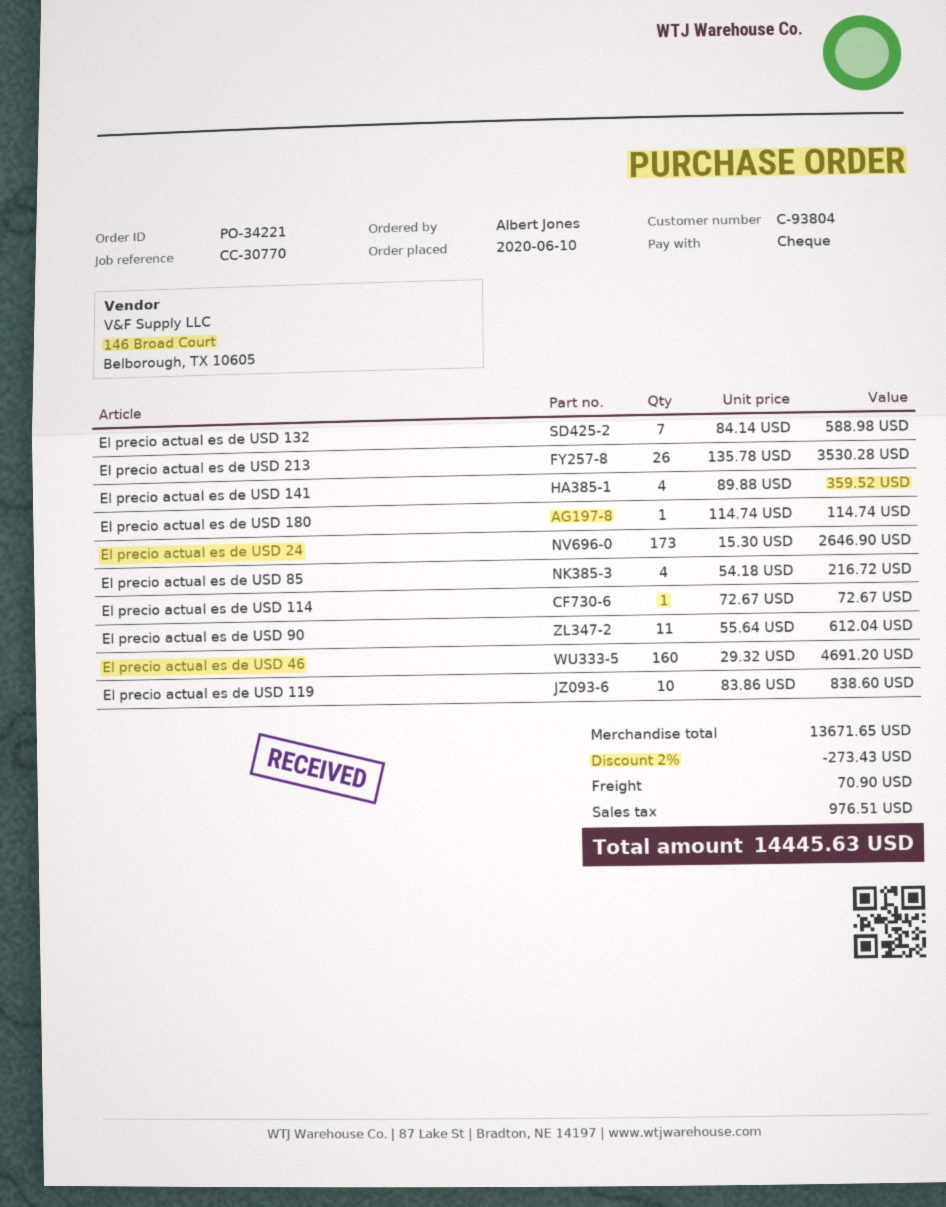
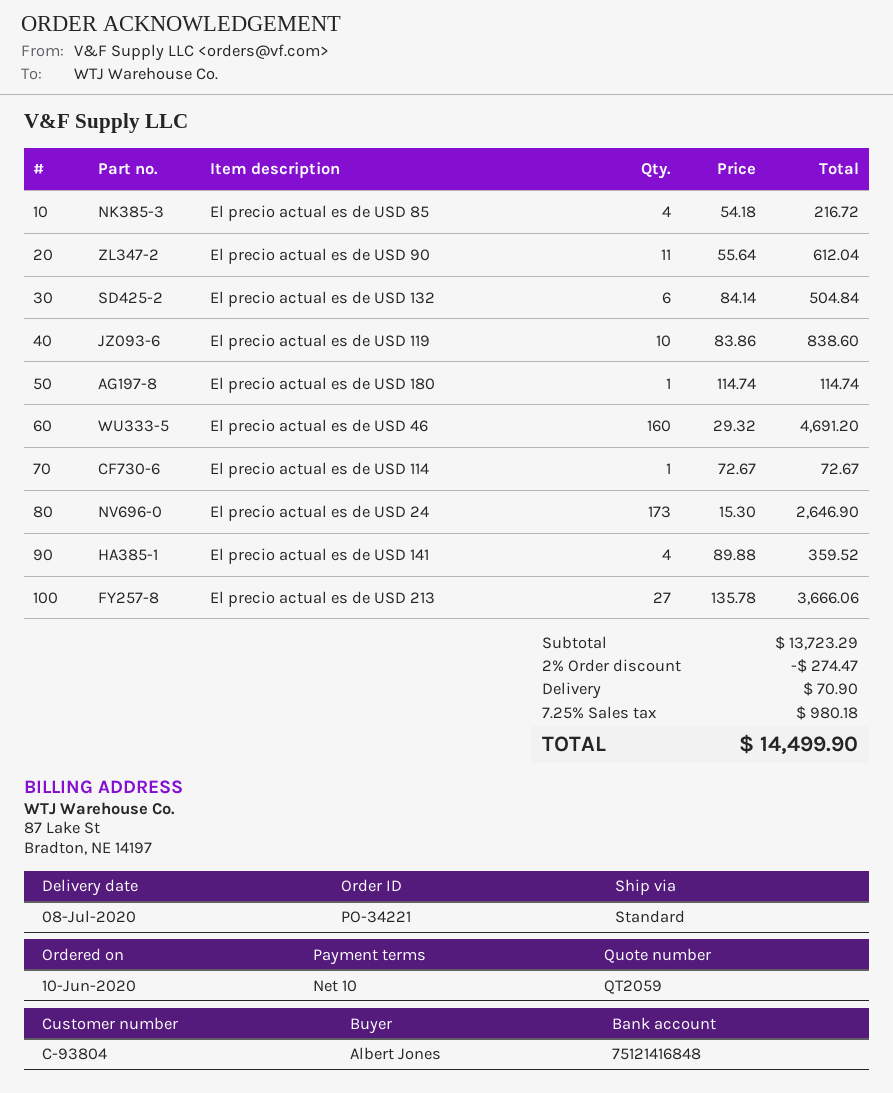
El precio actual es de USD 132: 7 x 84.14 = 588.98 -> 6 x 84.14 = 504.84
El precio actual es de USD 213: 26 x 135.78 = 3530.28 -> 27 x 135.78 = 3666.06
subtotal: 13671.65 -> 13723.29
discount: 2% = 273.43 -> 2% = 274.47
tax: 976.51 -> 980.18
total: 14445.63 -> 14499.90

